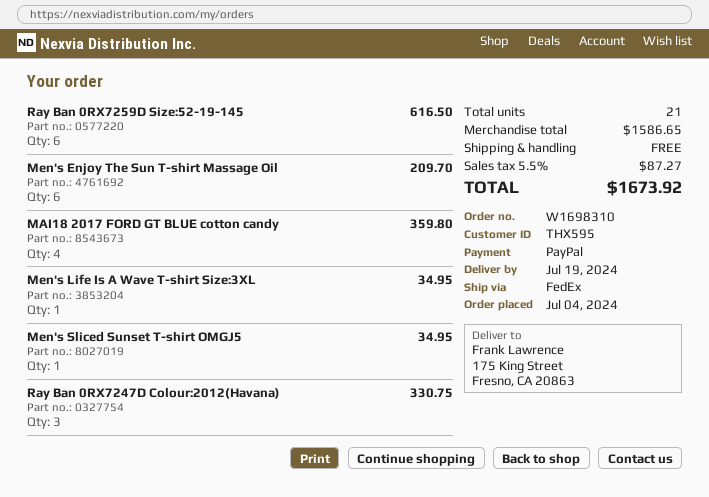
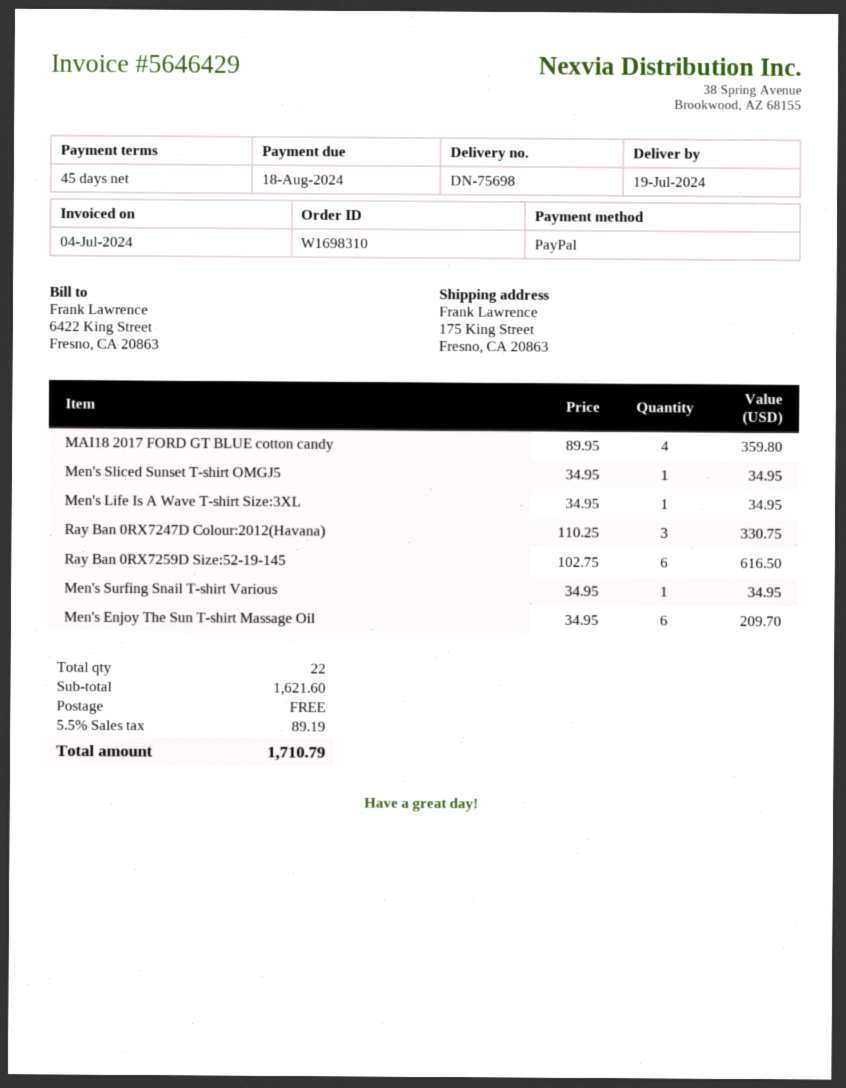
Men's Surfing Snail T-shirt Various: none -> 1 for 34.95
total quantity: 21 -> 22
subtotal: 1586.65 -> 1621.60
tax: 5.5% = 87.27 -> 5.5% = 89.19
total: 1673.92 -> 1710.79

